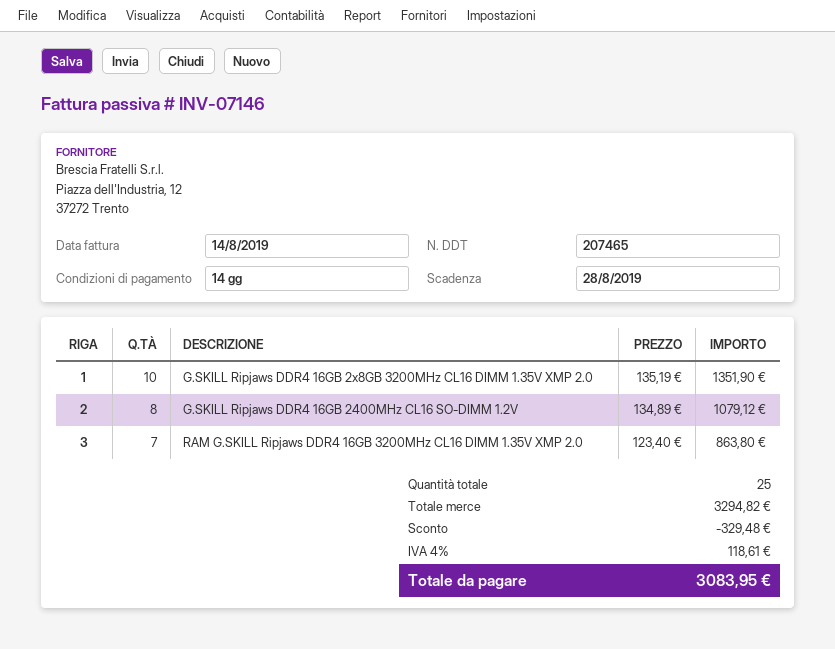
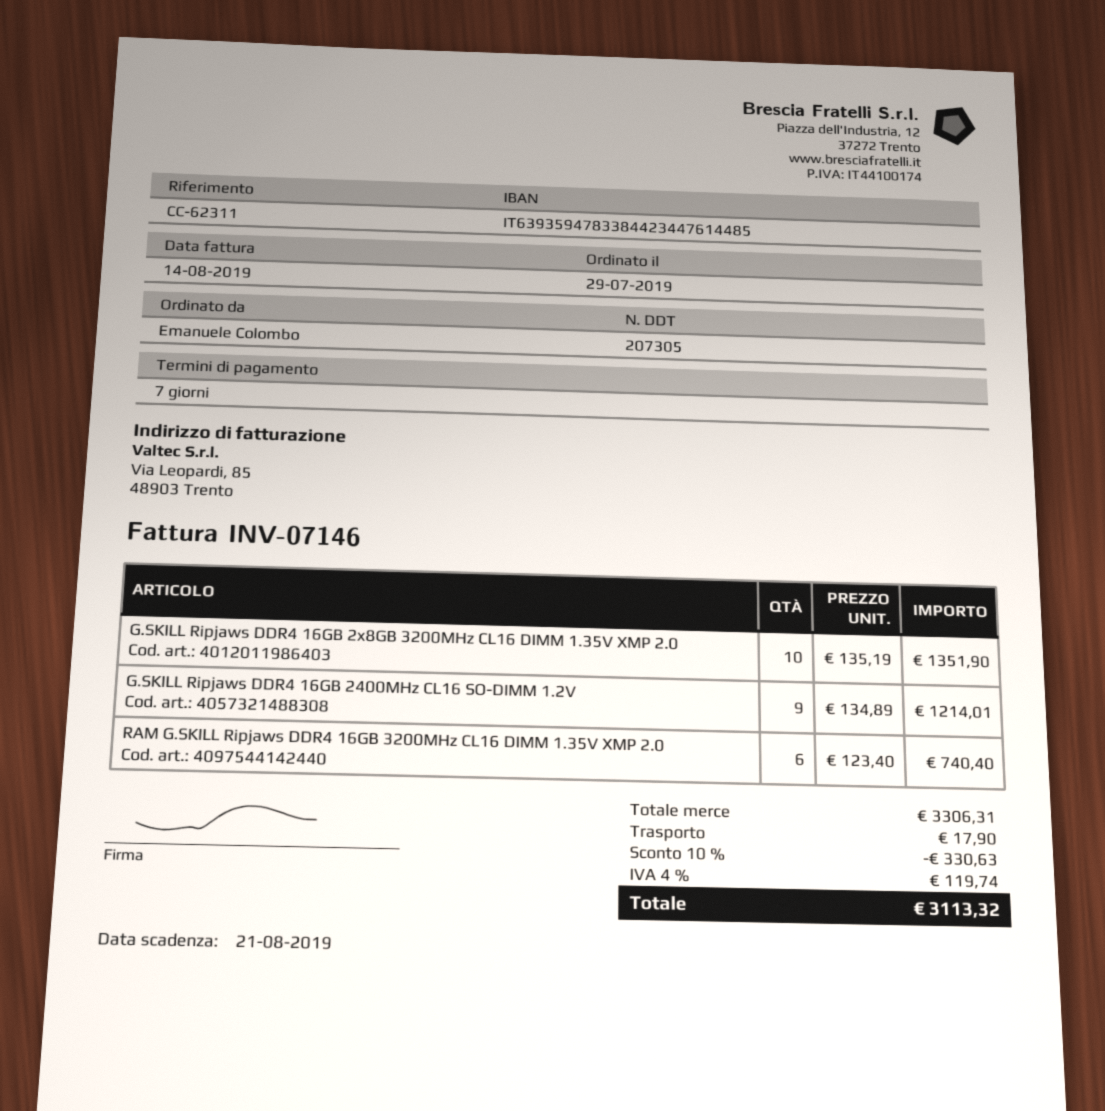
delivery note number: 207465 -> 207305
payment terms: 14 days -> 7 days
due date: 2019-08-28 -> 2019-08-21
G.SKILL Ripjaws DDR4 16GB 2400MHz CL16 SO-DIMM 1.2V: 8 x 134.89 = 1079.12 -> 9 x 134.89 = 1214.01
RAM G.SKILL Ripjaws DDR4 16GB 3200MHz CL16 DIMM 1.35V XMP 2.0: 7 x 123.40 = 863.80 -> 6 x 123.40 = 740.40
subtotal: 3294.82 -> 3306.31
discount: 329.48 -> 330.63
shipping: none -> 17.90
tax: 4% = 118.61 -> 4% = 119.74
total: 3083.95 -> 3113.32

